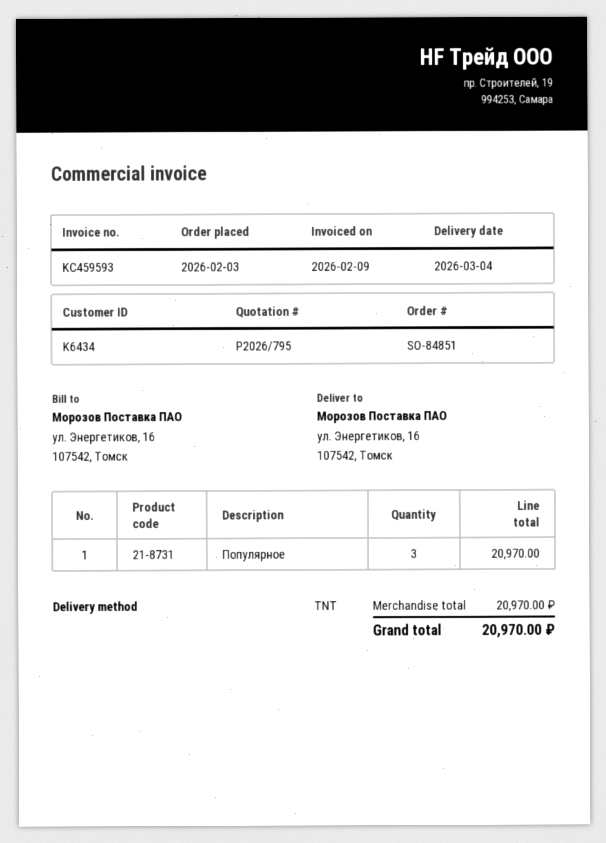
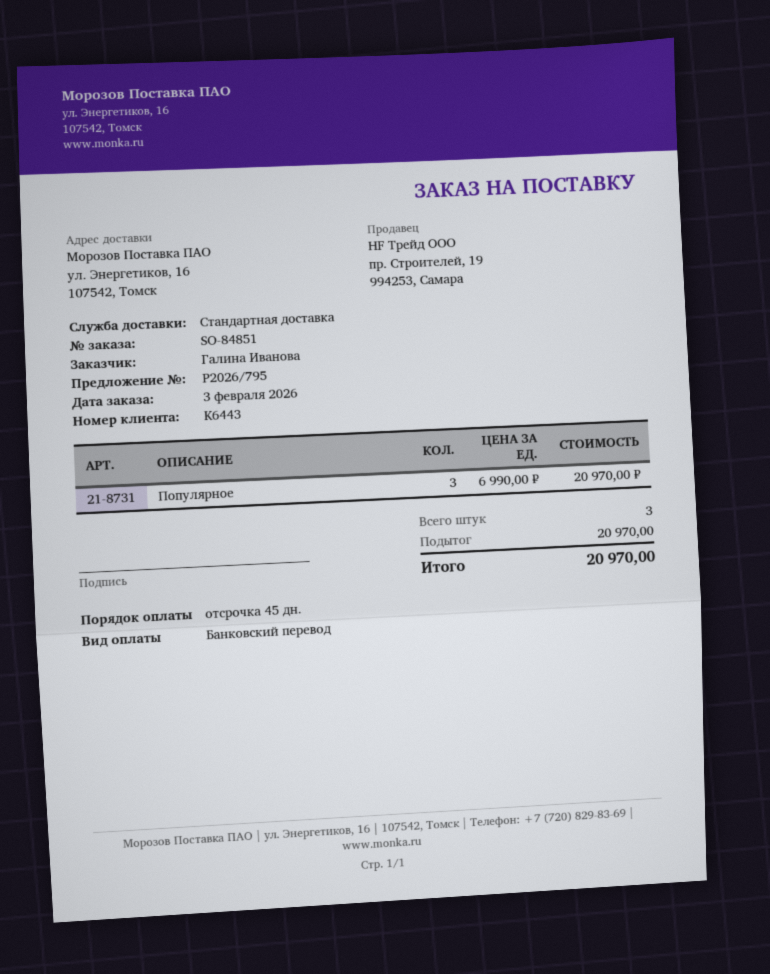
customer number: K6434 -> K6443
shipping method: TNT -> standard

